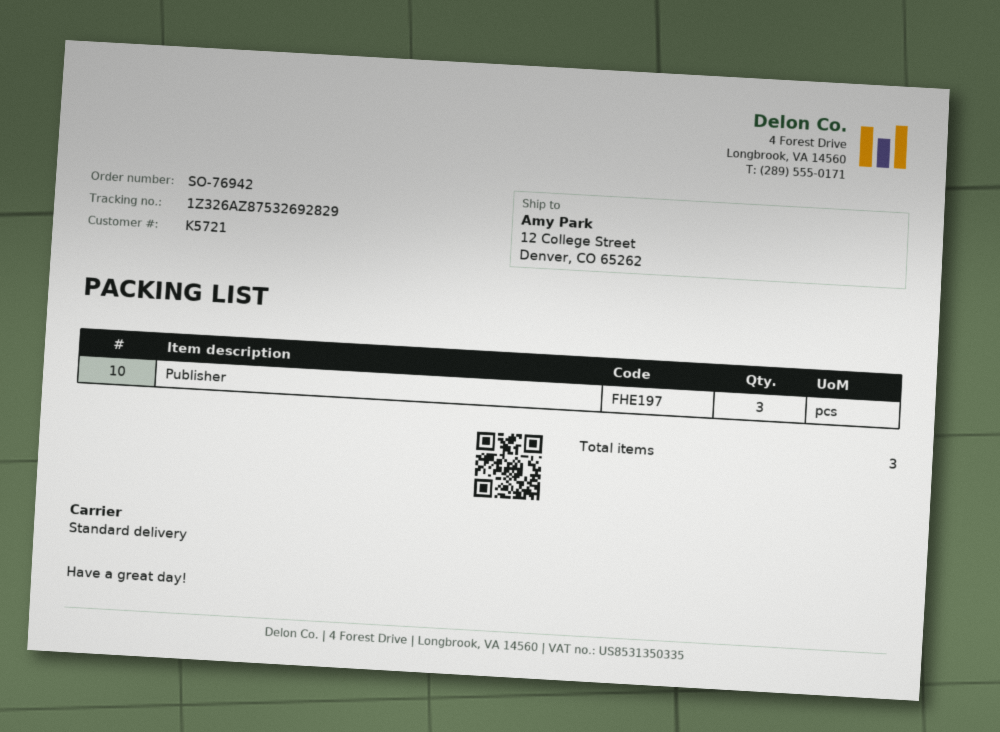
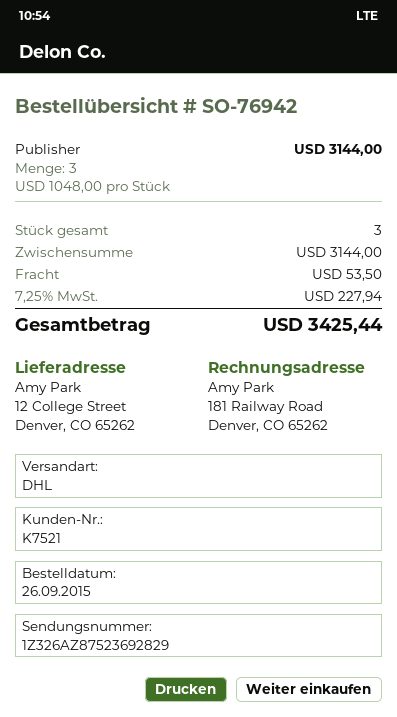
customer number: K5721 -> K7521
shipping method: standard -> DHL
tracking number: 1Z326AZ87532692829 -> 1Z326AZ87523692829

